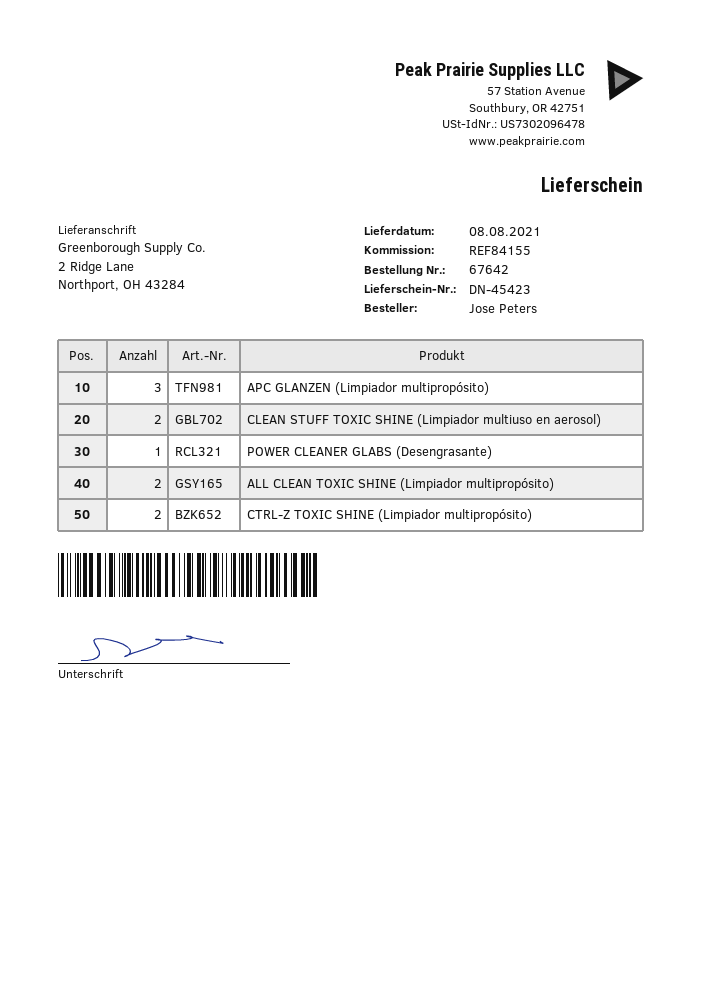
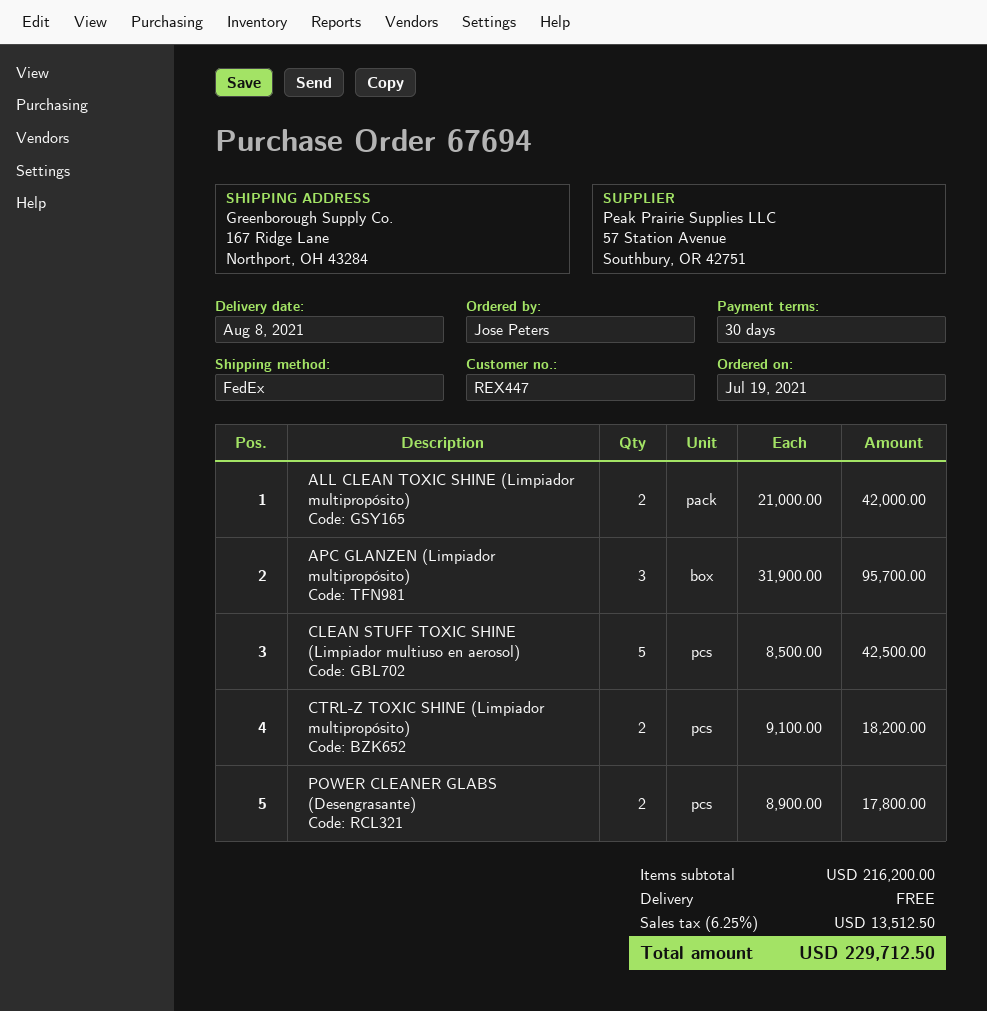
order number: 67642 -> 67694
ship to: 2 Ridge Lane, Northport, OH 43284 -> 167 Ridge Lane, Northport, OH 43284
CLEAN STUFF TOXIC SHINE (Limpiador multiuso en aerosol): 2 -> 5
POWER CLEANER GLABS (Desengrasante): 1 -> 2

